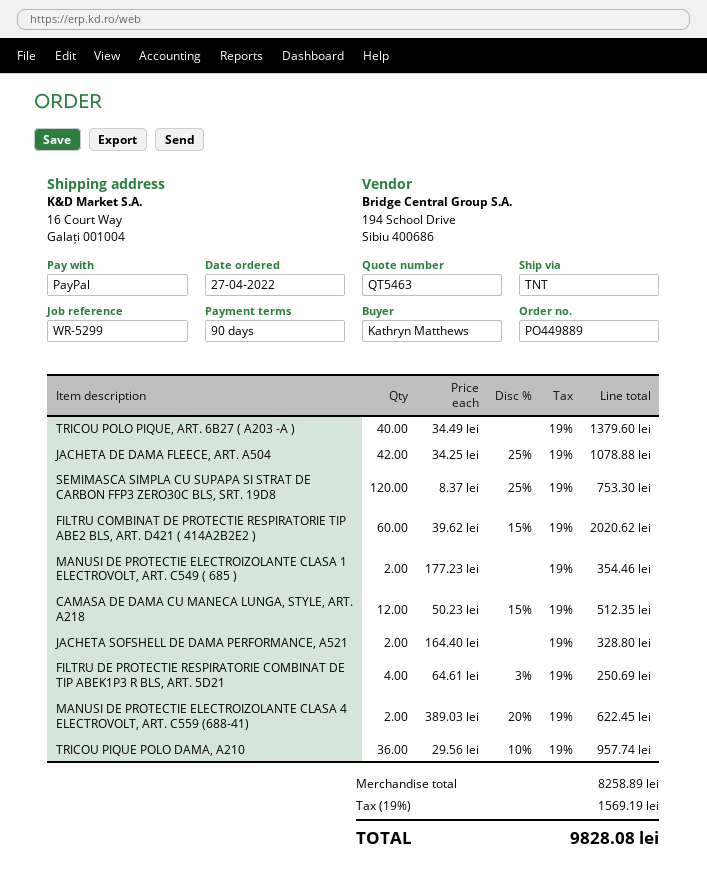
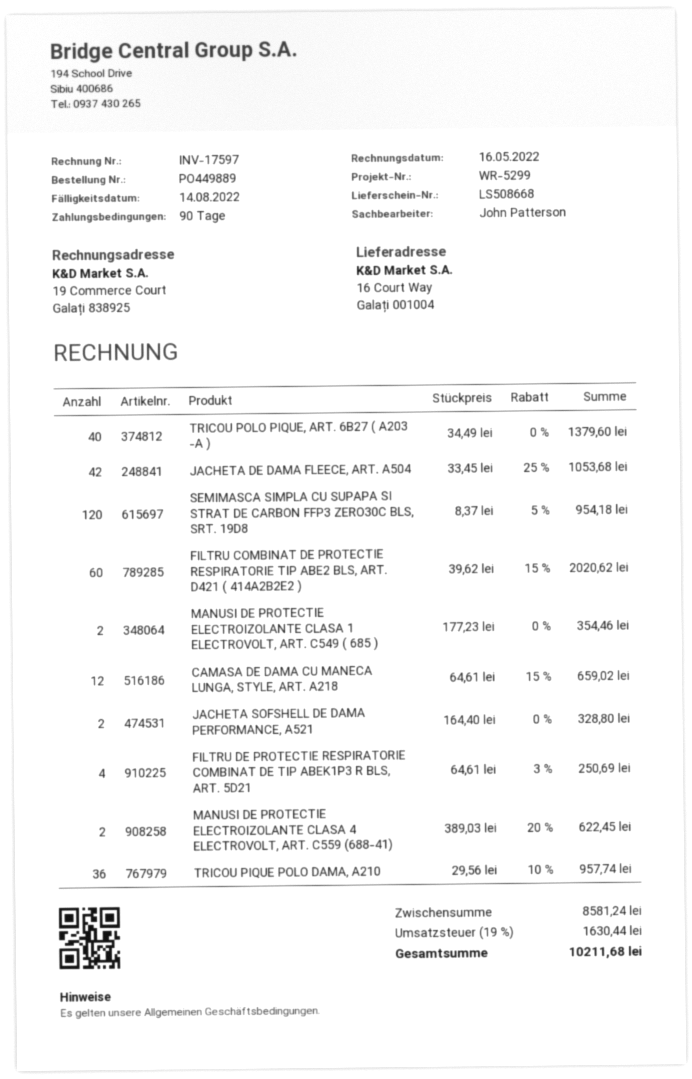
JACHETA DE DAMA FLEECE, ART. A504: 42 x 34.25 - 25% = 1078.88 -> 42 x 33.45 - 25% = 1053.68
SEMIMASCA SIMPLA CU SUPAPA SI STRAT DE CARBON FFP3 ZERO30C BLS, SRT. 19D8: 120 x 8.37 - 25% = 753.30 -> 120 x 8.37 - 5% = 954.18
CAMASA DE DAMA CU MANECA LUNGA, STYLE, ART. A218: 12 x 50.23 - 15% = 512.35 -> 12 x 64.61 - 15% = 659.02
subtotal: 8258.89 -> 8581.24
tax: 19% = 1569.19 -> 19% = 1630.44
total: 9828.08 -> 10211.68

